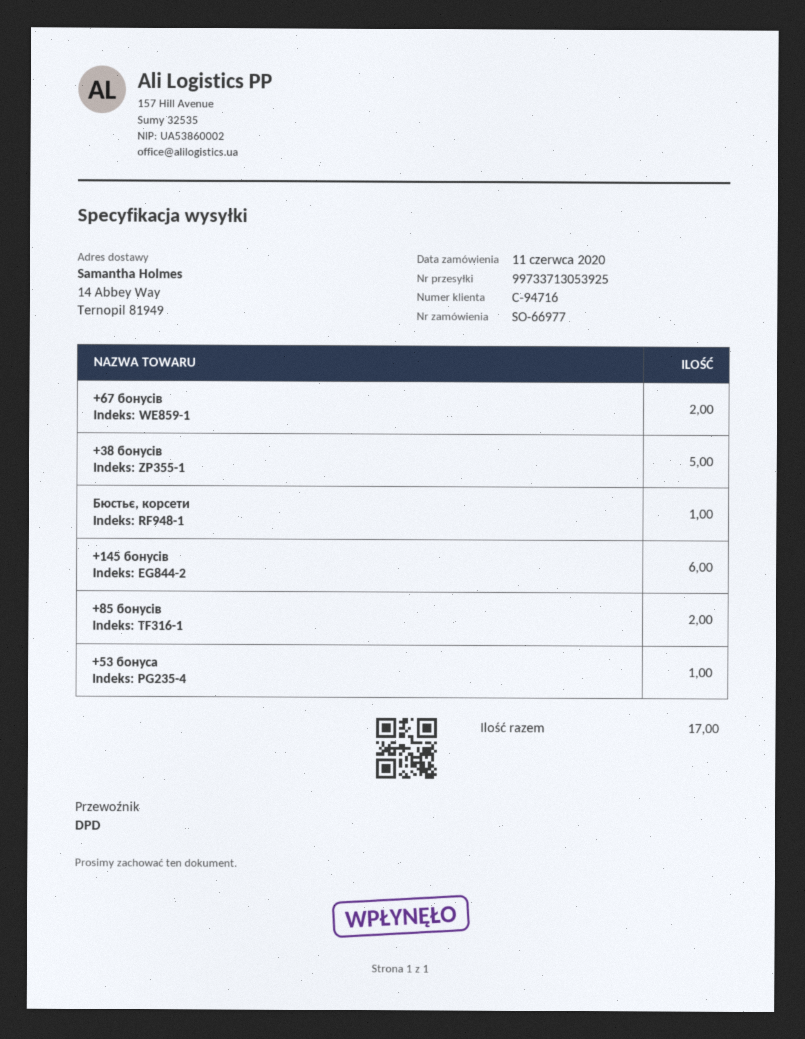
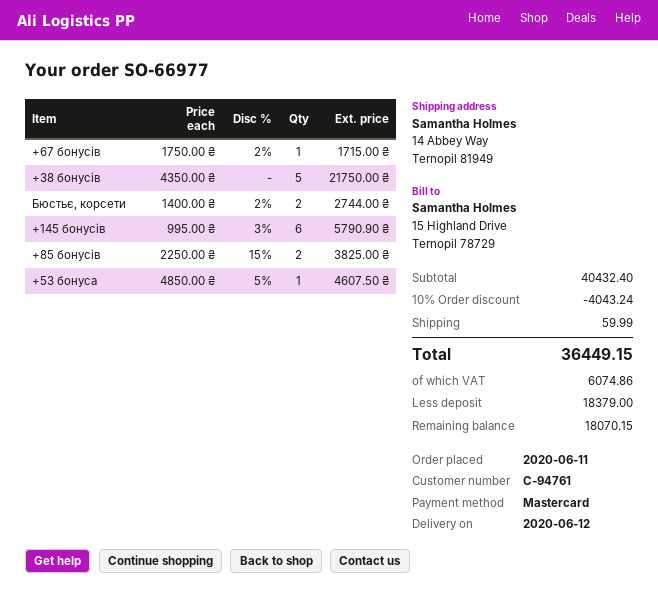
customer number: C-94716 -> C-94761
+67 бонусів: 2 -> 1
Бюстьє, корсети: 1 -> 2

